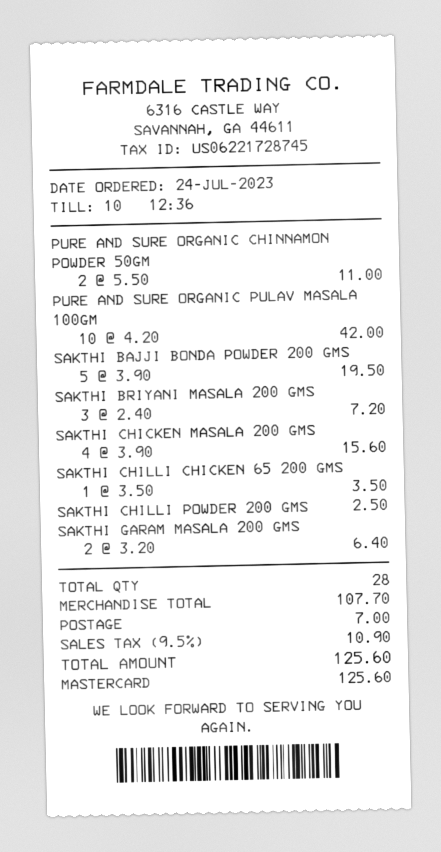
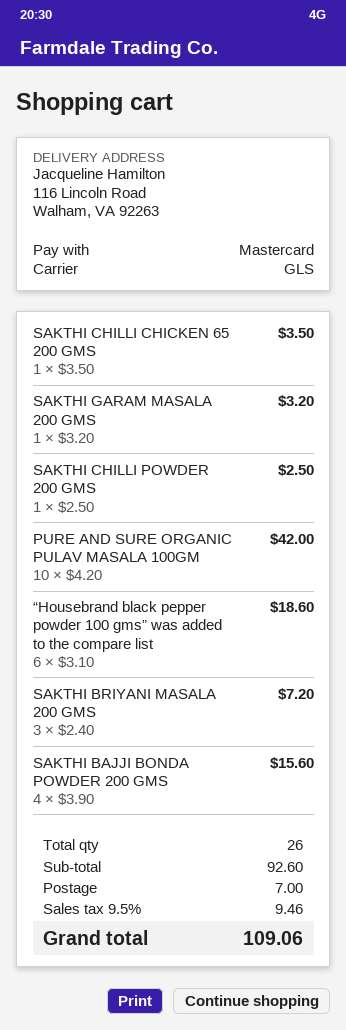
PURE AND SURE ORGANIC CHINNAMON POWDER 50GM: 2 x 5.50 = 11.00 -> none
SAKTHI BAJJI BONDA POWDER 200 GMS: 5 x 3.90 = 19.50 -> 4 x 3.90 = 15.60
SAKTHI CHICKEN MASALA 200 GMS: 4 x 3.90 = 15.60 -> none
SAKTHI GARAM MASALA 200 GMS: 2 x 3.20 = 6.40 -> 1 x 3.20 = 3.20
“Housebrand black pepper powder 100 gms” was added to the compare list: none -> 6 x 3.10 = 18.60
total quantity: 28 -> 26
subtotal: 107.70 -> 92.60
tax: 9.5% = 10.90 -> 9.5% = 9.46
total: 125.60 -> 109.06

